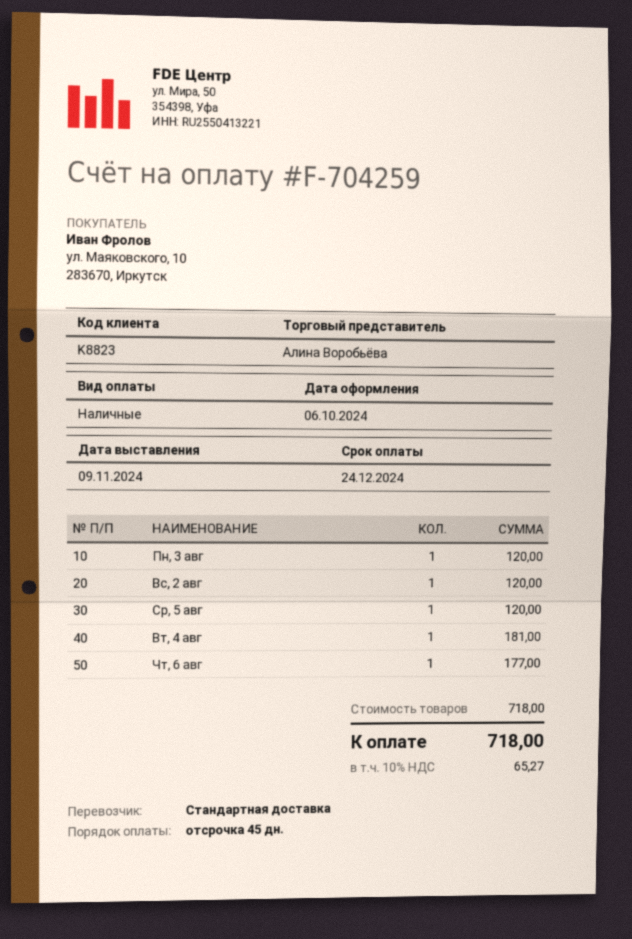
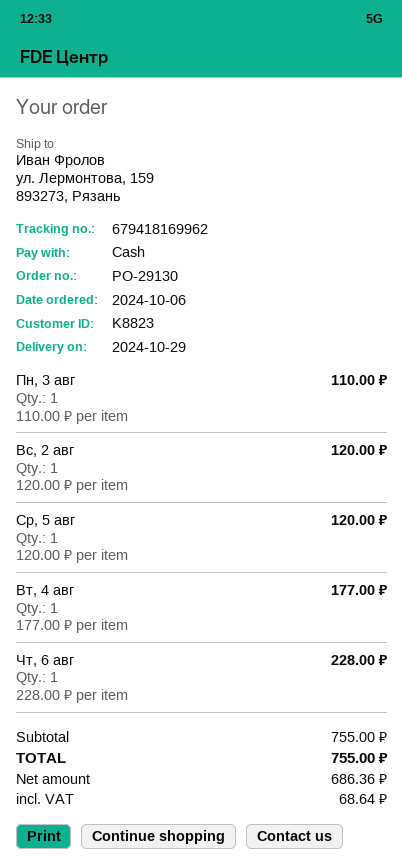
Пн, 3 авг: 1 for 120.00 -> 1 for 110.00
Вт, 4 авг: 1 for 181.00 -> 1 for 177.00
Чт, 6 авг: 1 for 177.00 -> 1 for 228.00
subtotal: 718.00 -> 755.00
tax: 65.27 -> 68.64
total: 718.00 -> 755.00

